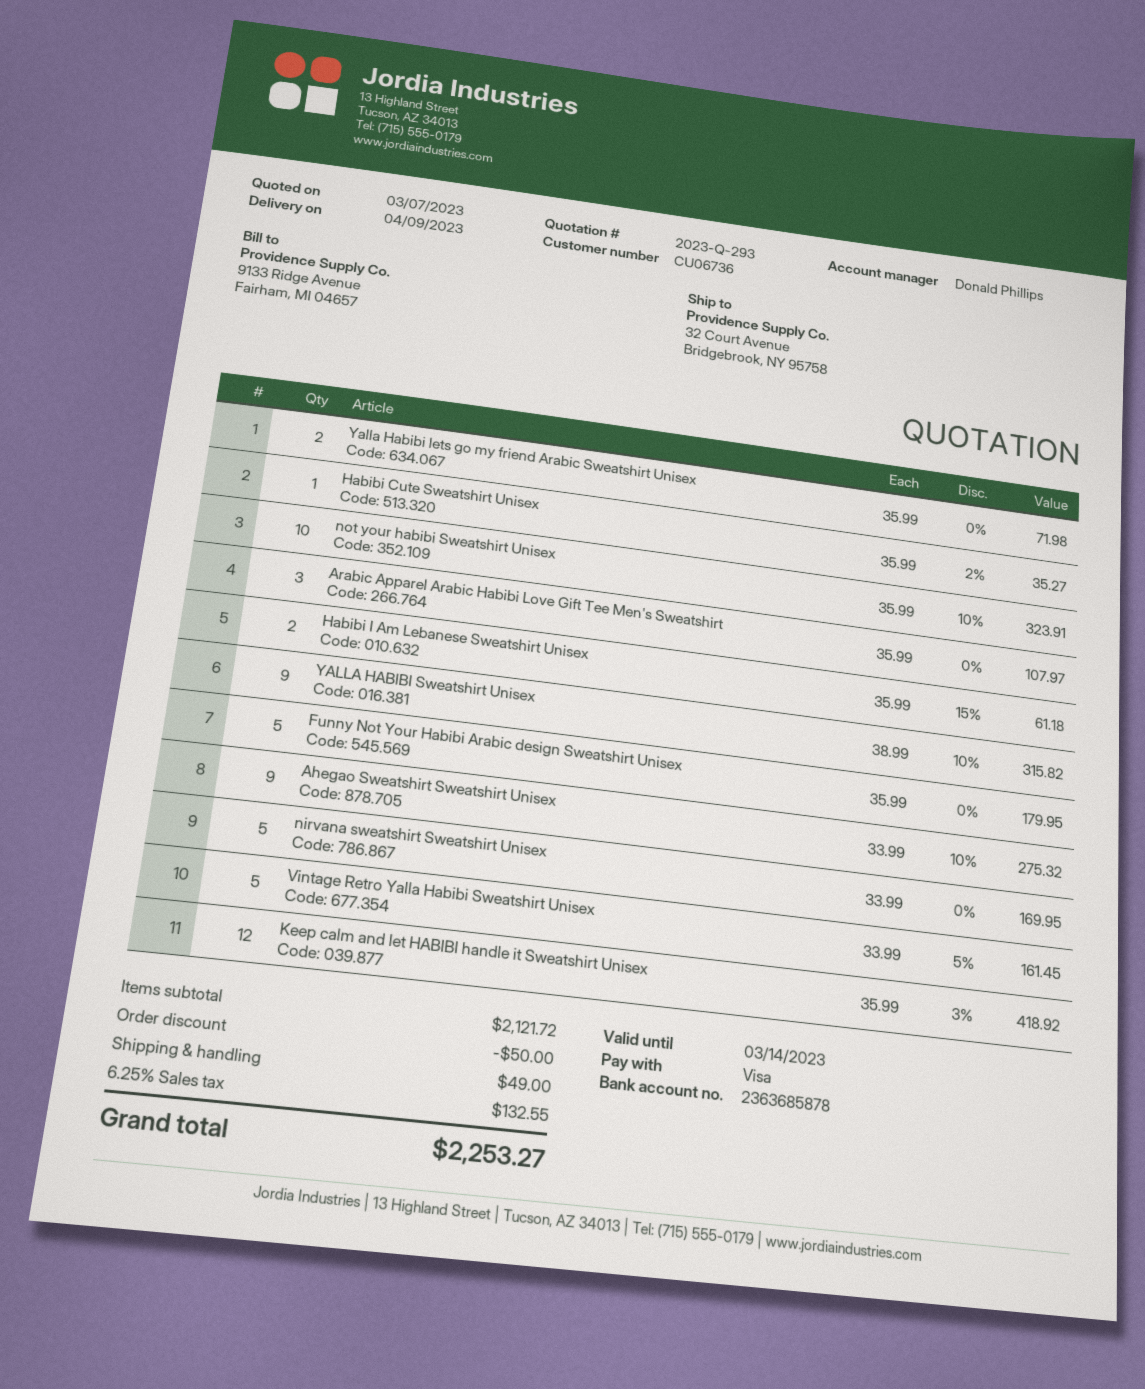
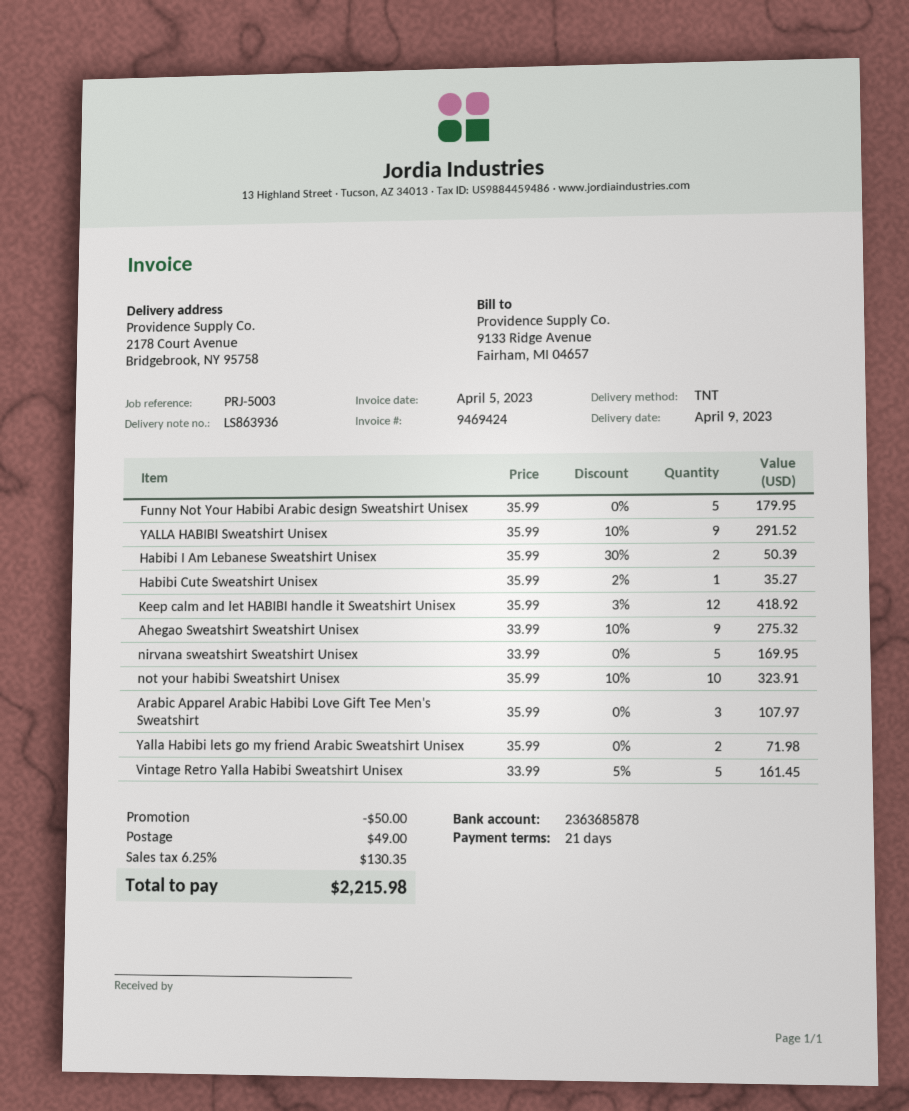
ship to: 32 Court Avenue, Bridgebrook, NY 95758 -> 2178 Court Avenue, Bridgebrook, NY 95758
Habibi I Am Lebanese Sweatshirt Unisex: 2 x 35.99 - 15% = 61.18 -> 2 x 35.99 - 30% = 50.39
YALLA HABIBI Sweatshirt Unisex: 9 x 38.99 - 10% = 315.82 -> 9 x 35.99 - 10% = 291.52
tax: 6.25% = 132.55 -> 6.25% = 130.35
total: 2253.27 -> 2215.98

